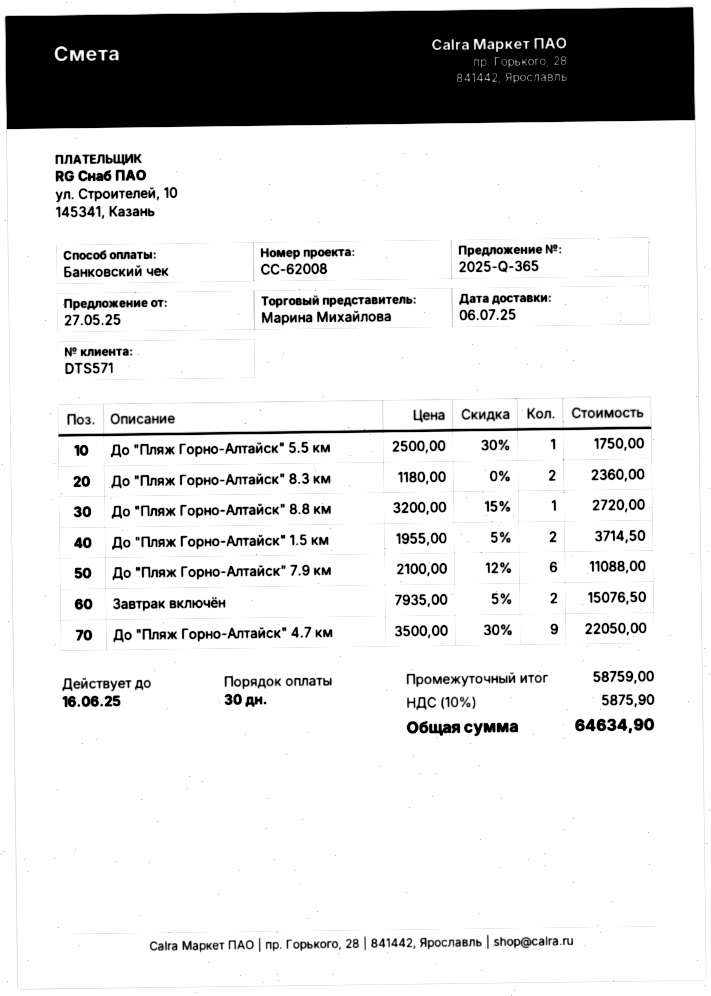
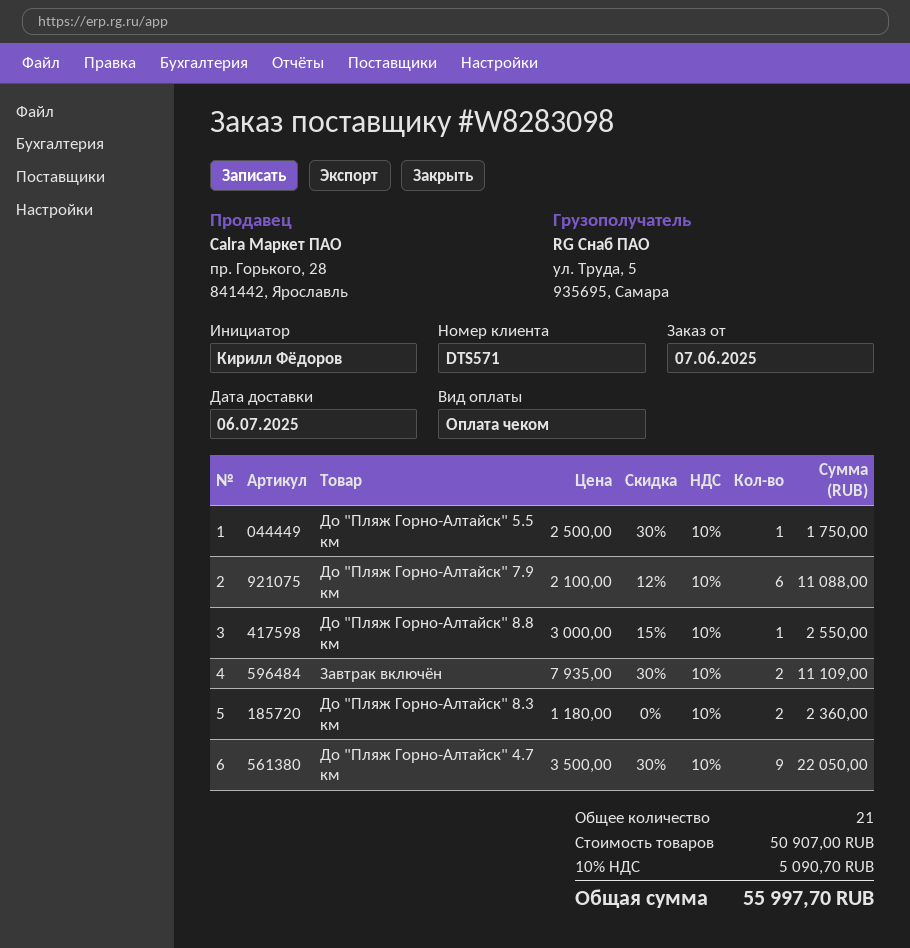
До "Пляж Горно-Алтайск" 8.8 км: 1 x 3200.00 - 15% = 2720.00 -> 1 x 3000.00 - 15% = 2550.00
До "Пляж Горно-Алтайск" 1.5 км: 2 x 1955.00 - 5% = 3714.50 -> none
Завтрак включён: 2 x 7935.00 - 5% = 15076.50 -> 2 x 7935.00 - 30% = 11109.00
subtotal: 58759.00 -> 50907.00
tax: 10% = 5875.90 -> 10% = 5090.70
total: 64634.90 -> 55997.70

